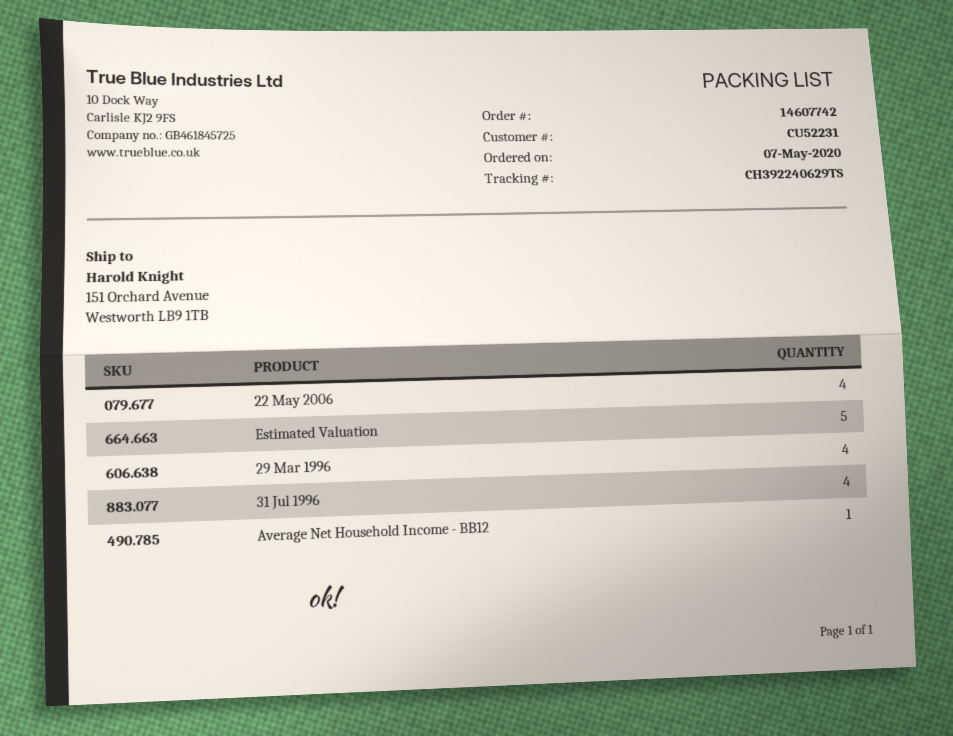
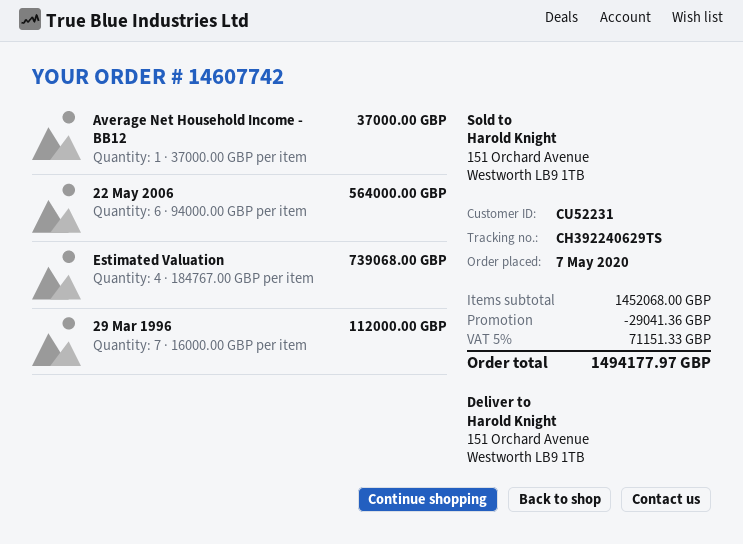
22 May 2006: 4 -> 6
Estimated Valuation: 5 -> 4
29 Mar 1996: 4 -> 7
31 Jul 1996: 4 -> none

